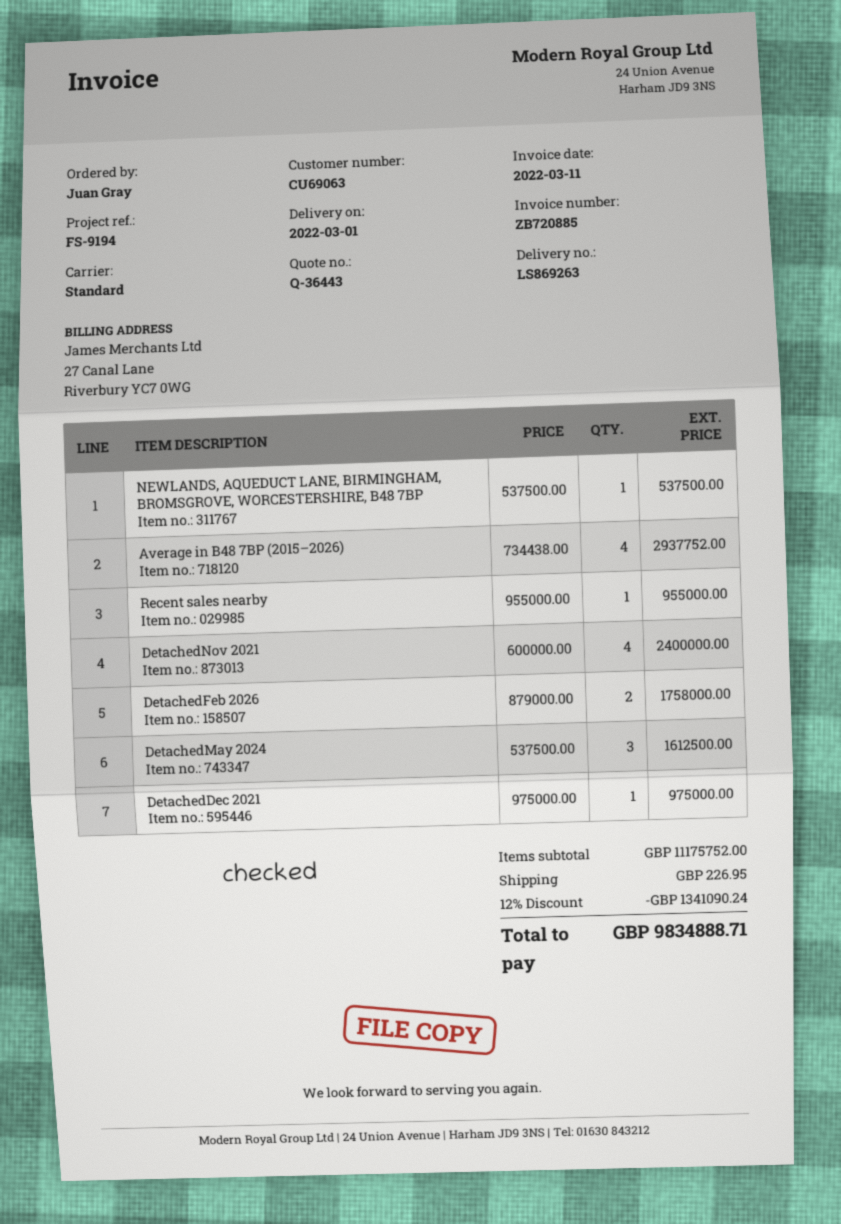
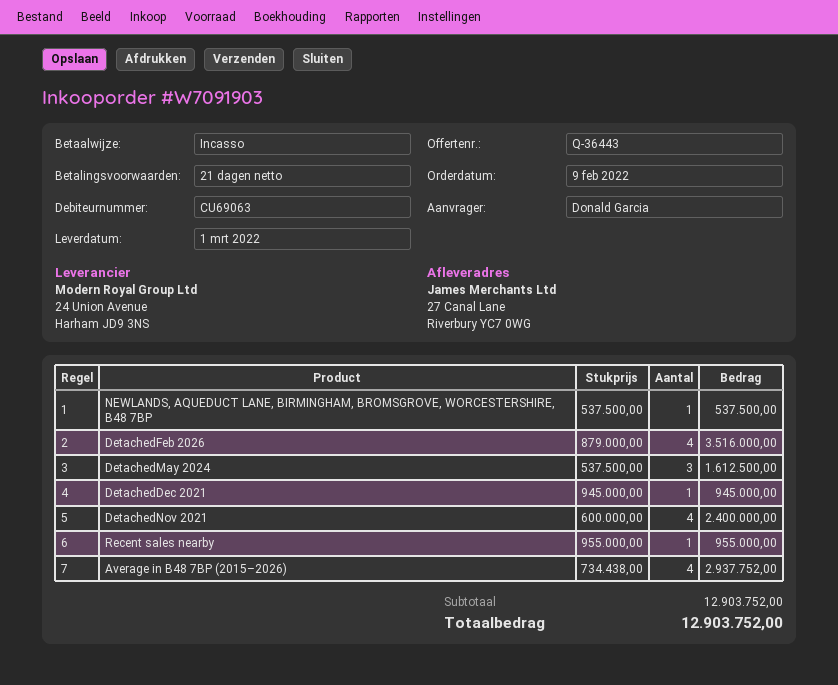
ordered by: Juan Gray -> Donald Garcia
DetachedFeb 2026: 2 x 879000.00 = 1758000.00 -> 4 x 879000.00 = 3516000.00
DetachedDec 2021: 1 x 975000.00 = 975000.00 -> 1 x 945000.00 = 945000.00
subtotal: 11175752.00 -> 12903752.00
discount: 12% = 1341090.24 -> none
shipping: 226.95 -> none
total: 9834888.71 -> 12903752.00

